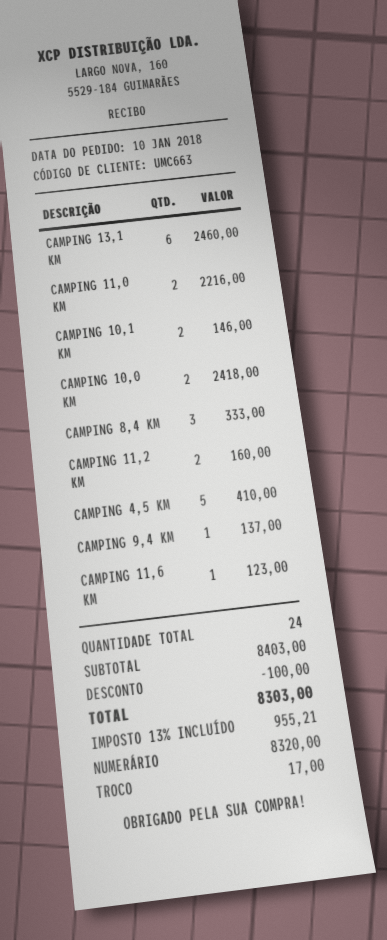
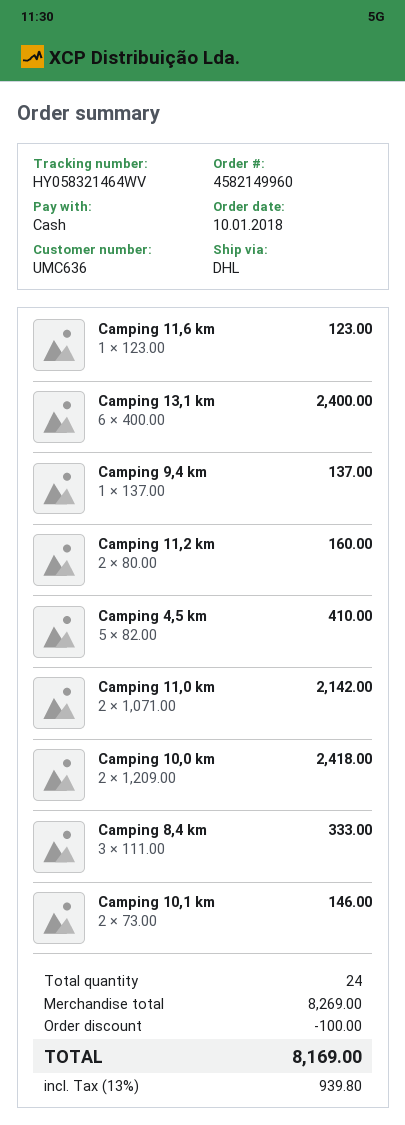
customer number: UMC663 -> UMC636
CAMPING 13,1 KM: 6 for 2460.00 -> 6 for 2400.00
CAMPING 11,0 KM: 2 for 2216.00 -> 2 for 2142.00
subtotal: 8403.00 -> 8269.00
tax: 13% = 955.21 -> 13% = 939.80
total: 8303.00 -> 8169.00

